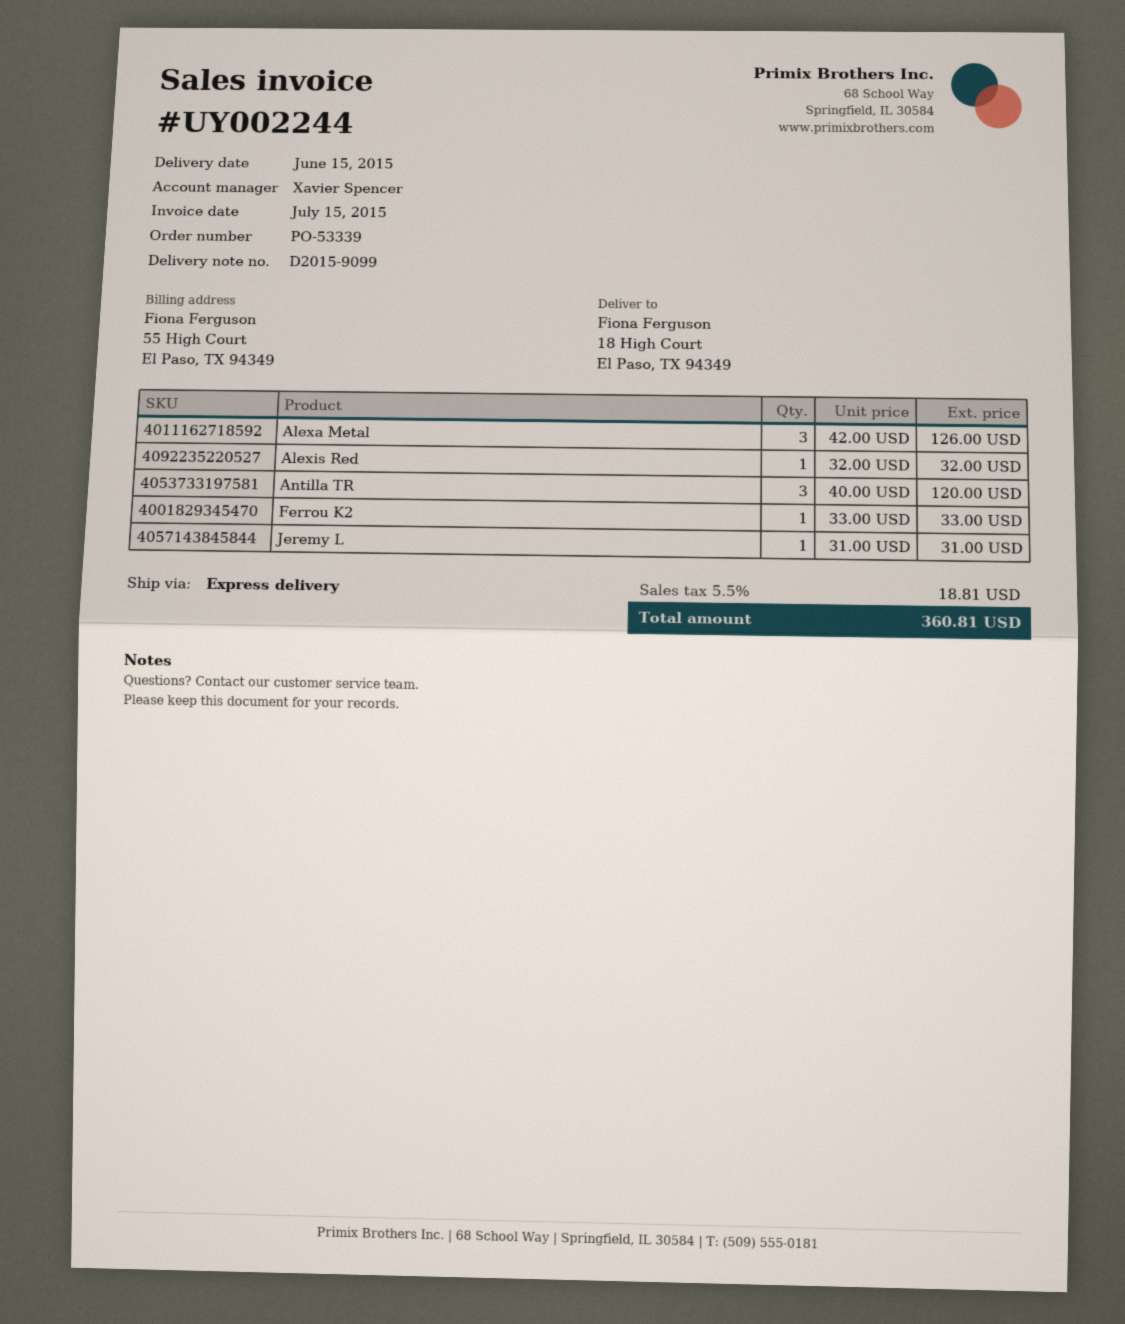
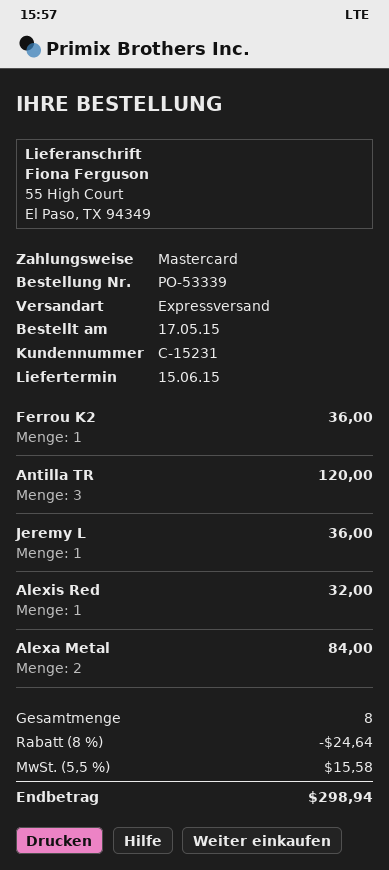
ship to: 18 High Court, El Paso, TX 94349 -> 55 High Court, El Paso, TX 94349
Alexa Metal: 3 for 126.00 -> 2 for 84.00
Ferrou K2: 1 for 33.00 -> 1 for 36.00
Jeremy L: 1 for 31.00 -> 1 for 36.00
discount: none -> 8% = 24.64
tax: 5.5% = 18.81 -> 5.5% = 15.58
total: 360.81 -> 298.94

